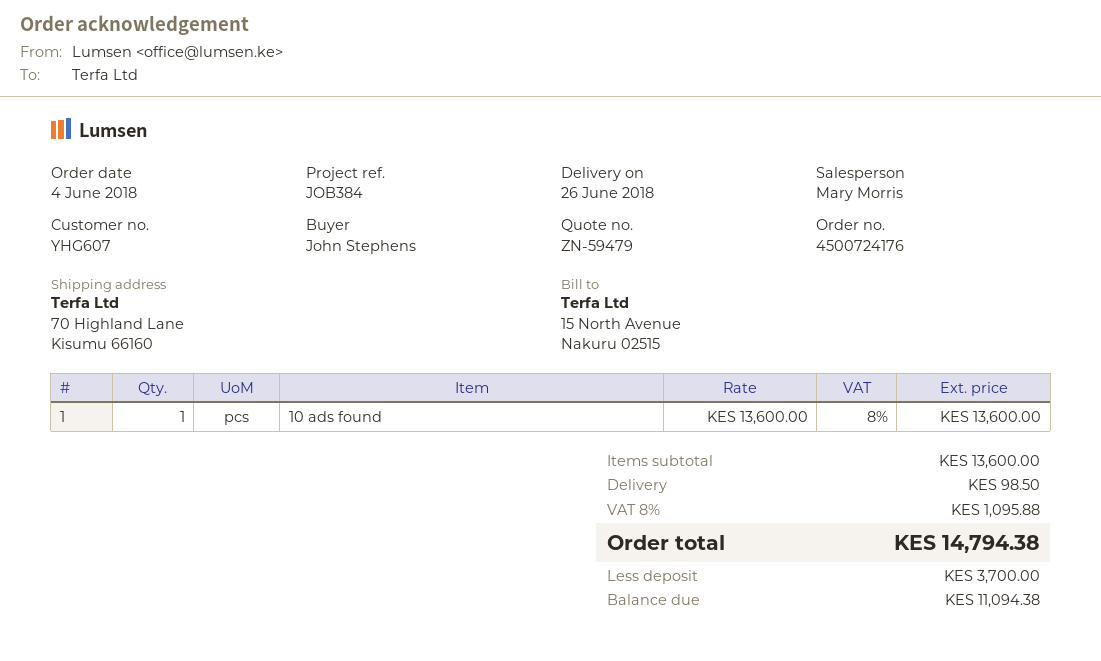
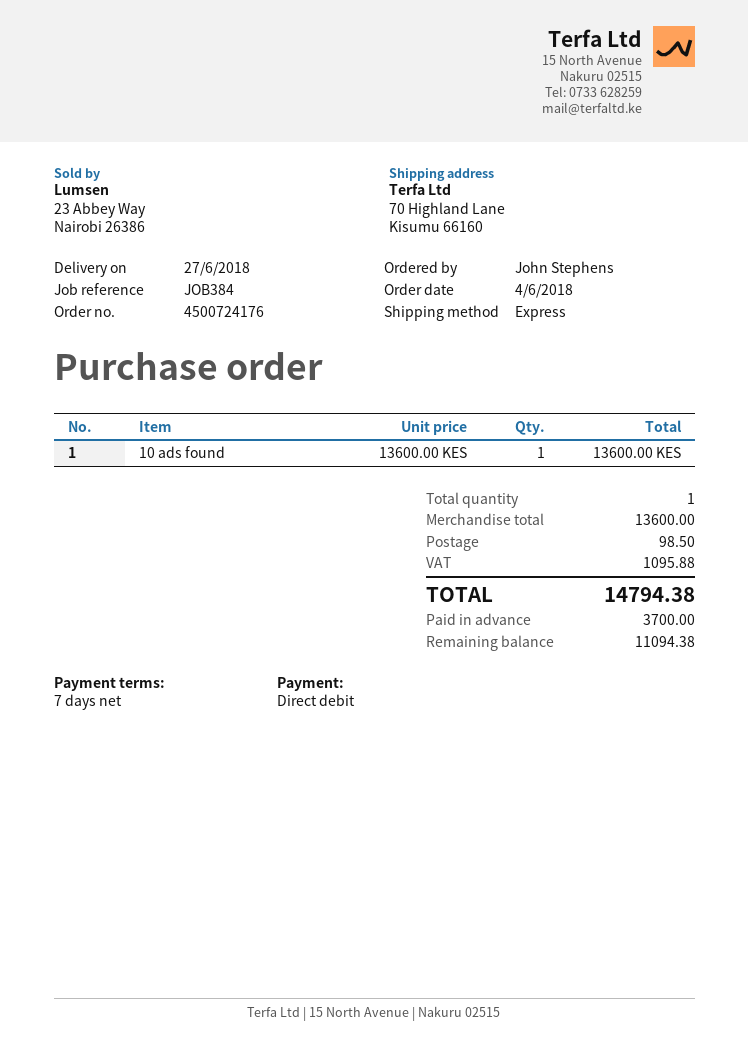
delivery date: 2018-06-26 -> 2018-06-27

